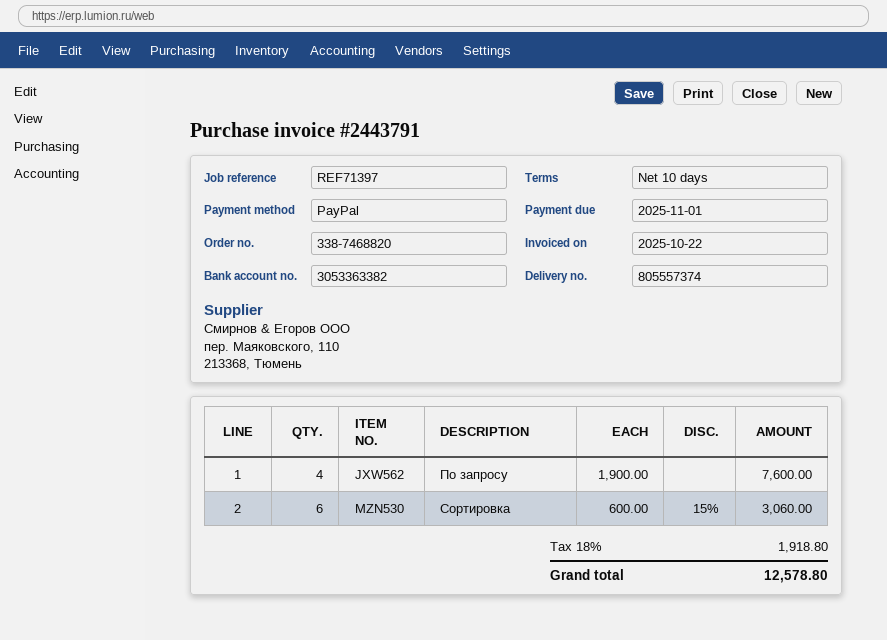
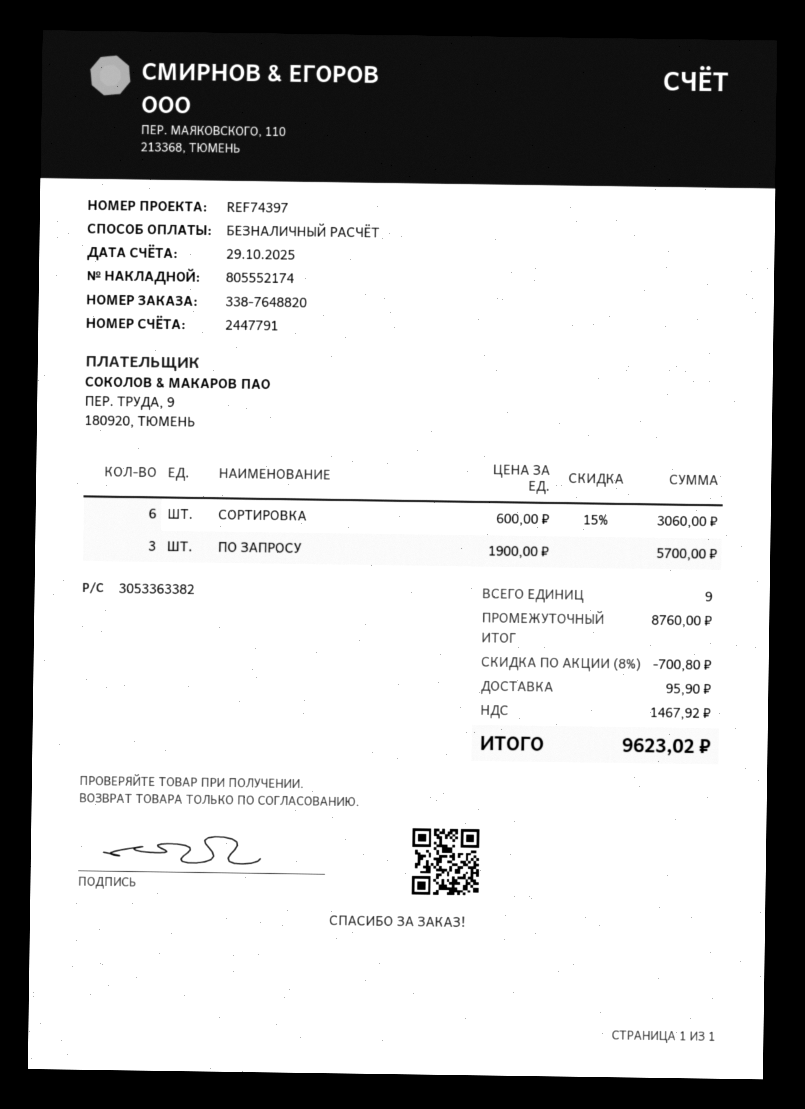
order number: 338-7468820 -> 338-7648820
delivery note number: 805557374 -> 805552174
invoice number: 2443791 -> 2447791
invoice date: 2025-10-22 -> 2025-10-29
reference: REF71397 -> REF74397
payment method: PayPal -> bank transfer
По запросу: 4 x 1900.00 = 7600.00 -> 3 x 1900.00 = 5700.00
discount: none -> 8% = 700.80
shipping: none -> 95.90
tax: 1918.80 -> 1467.92
total: 12578.80 -> 9623.02

